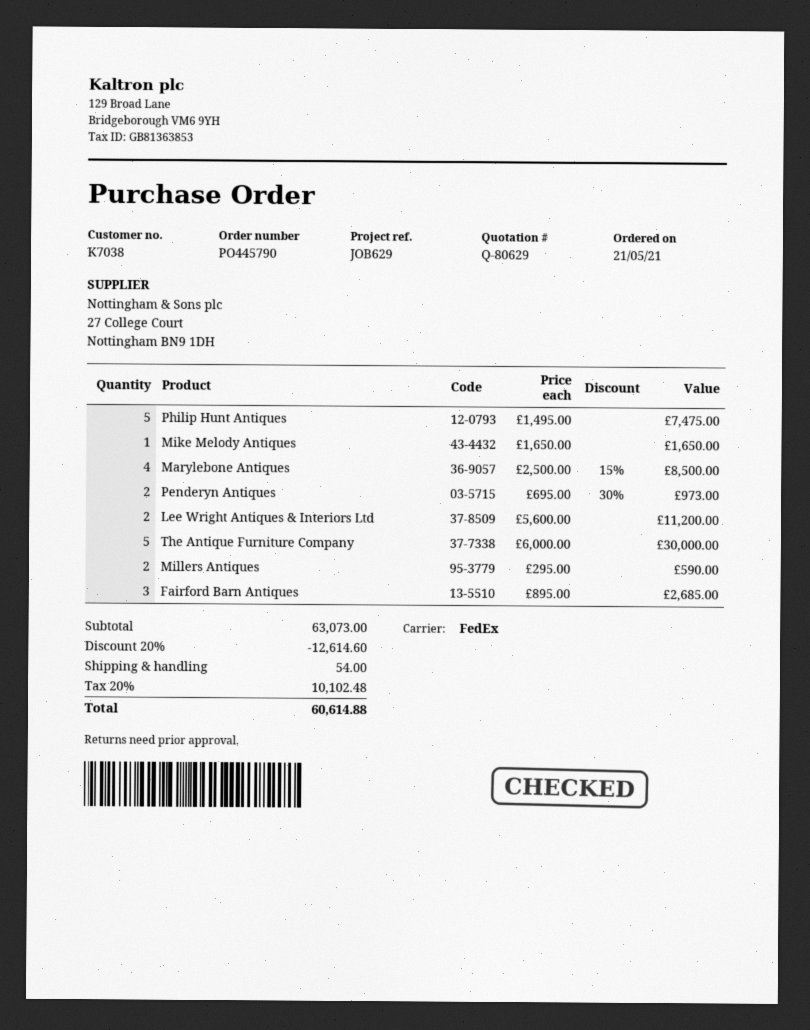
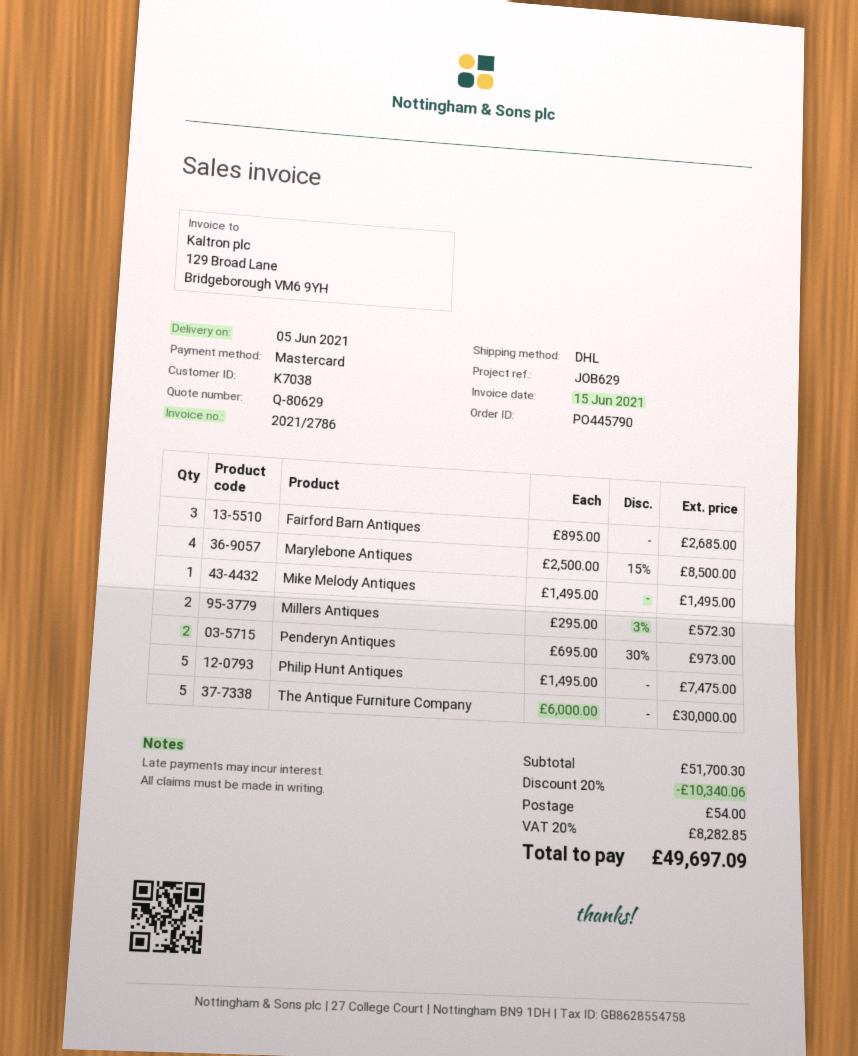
shipping method: FedEx -> DHL
Mike Melody Antiques: 1 x 1650.00 = 1650.00 -> 1 x 1495.00 = 1495.00
Lee Wright Antiques & Interiors Ltd: 2 x 5600.00 = 11200.00 -> none
Millers Antiques: 2 x 295.00 = 590.00 -> 2 x 295.00 - 3% = 572.30
subtotal: 63073.00 -> 51700.30
discount: 20% = 12614.60 -> 20% = 10340.06
tax: 20% = 10102.48 -> 20% = 8282.85
total: 60614.88 -> 49697.09

